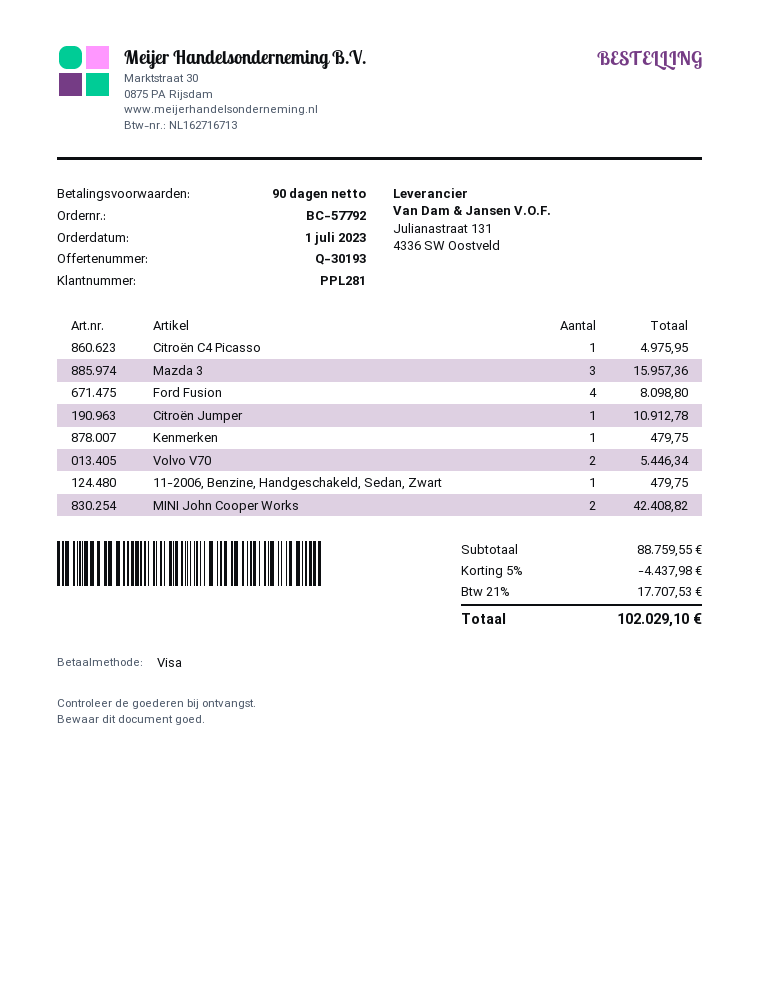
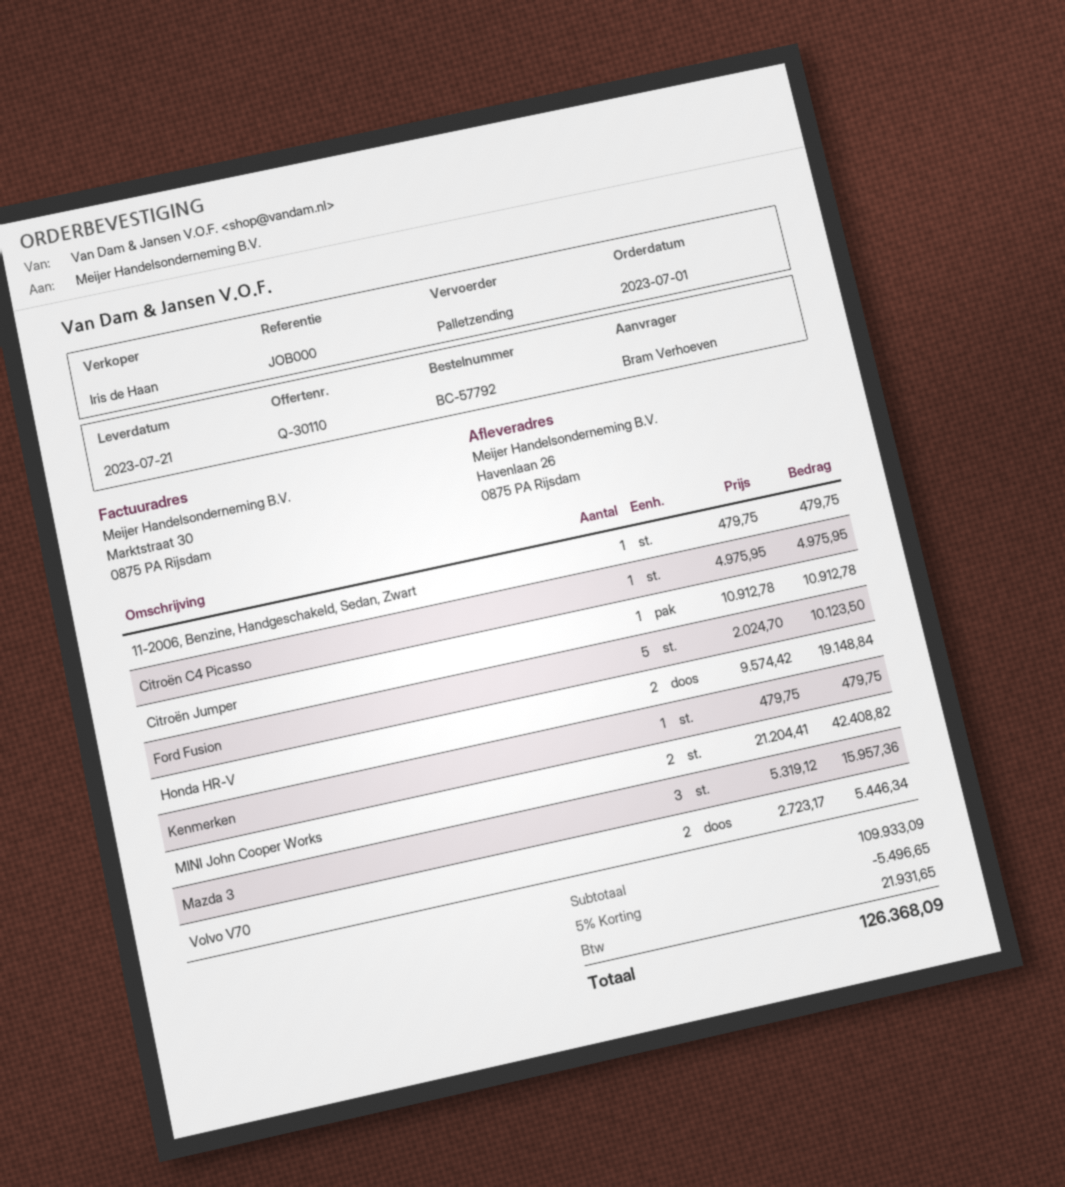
quote number: Q-30193 -> Q-30110
Ford Fusion: 4 for 8098.80 -> 5 for 10123.50
Honda HR-V: none -> 2 for 19148.84
subtotal: 88759.55 -> 109933.09
discount: 5% = 4437.98 -> 5% = 5496.65
tax: 17707.53 -> 21931.65
total: 102029.10 -> 126368.09

